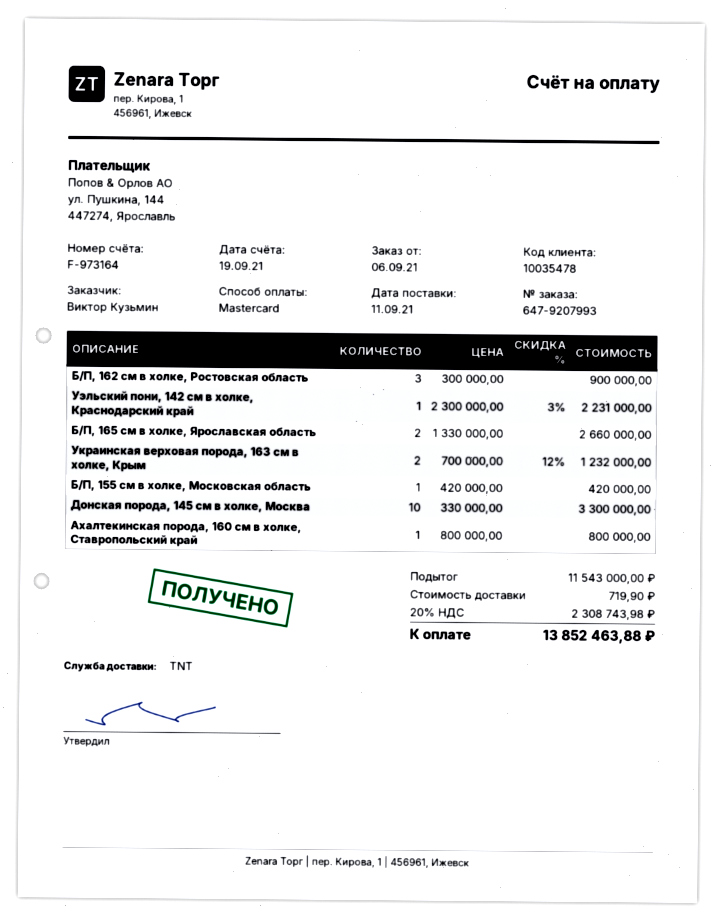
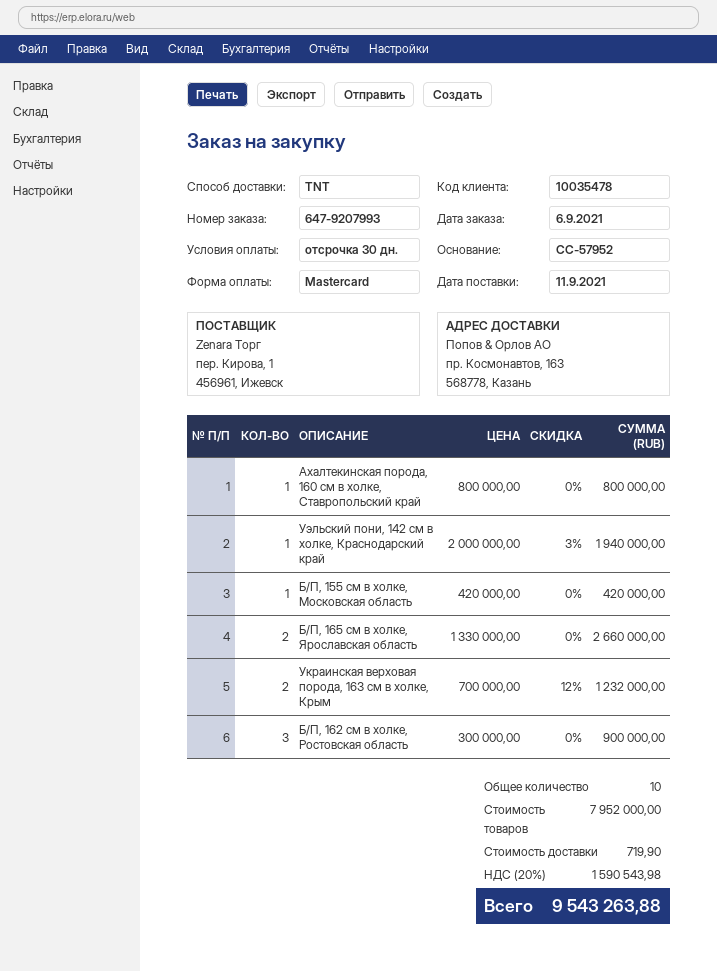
Уэльский пони, 142 см в холке, Краснодарский край: 1 x 2300000.00 - 3% = 2231000.00 -> 1 x 2000000.00 - 3% = 1940000.00
Донская порода, 145 см в холке, Москва: 10 x 330000.00 = 3300000.00 -> none
subtotal: 11543000.00 -> 7952000.00
tax: 20% = 2308743.98 -> 20% = 1590543.98
total: 13852463.88 -> 9543263.88

